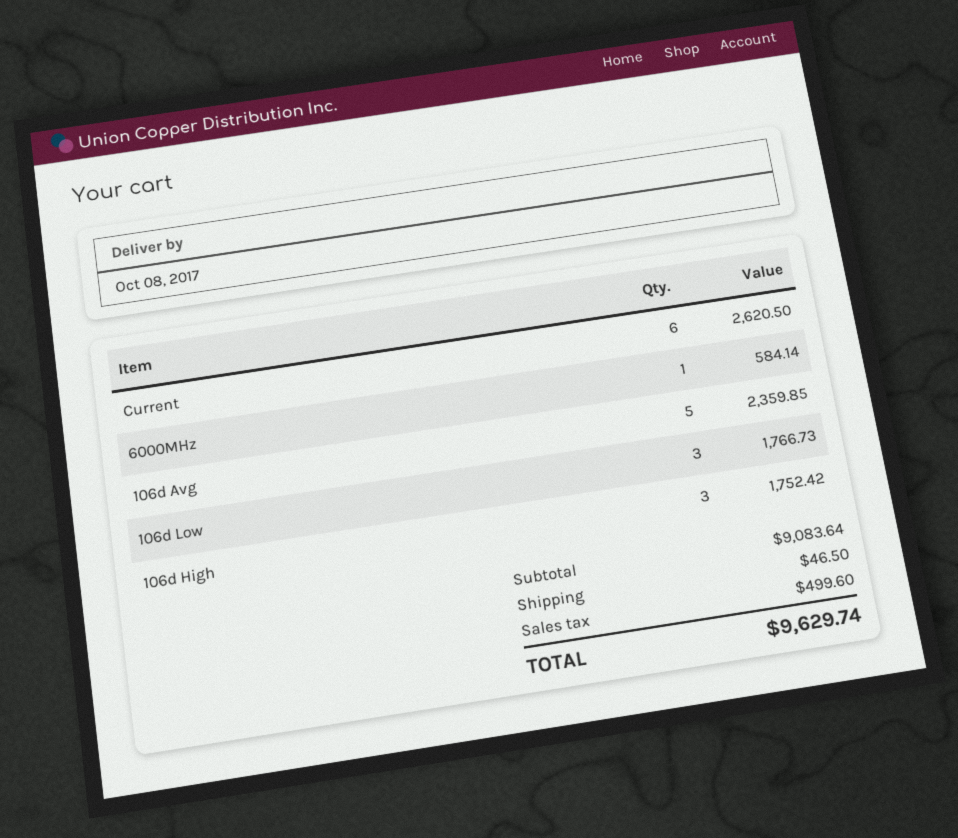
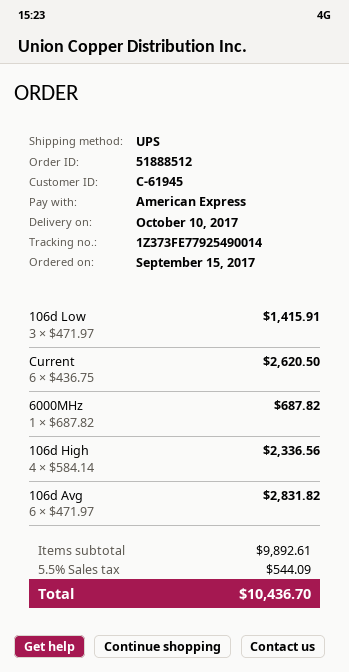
delivery date: 2017-10-08 -> 2017-10-10
6000MHz: 1 for 584.14 -> 1 for 687.82
106d Avg: 5 for 2359.85 -> 6 for 2831.82
106d Low: 3 for 1766.73 -> 3 for 1415.91
106d High: 3 for 1752.42 -> 4 for 2336.56
subtotal: 9083.64 -> 9892.61
shipping: 46.50 -> none
tax: 499.60 -> 544.09
total: 9629.74 -> 10436.70

